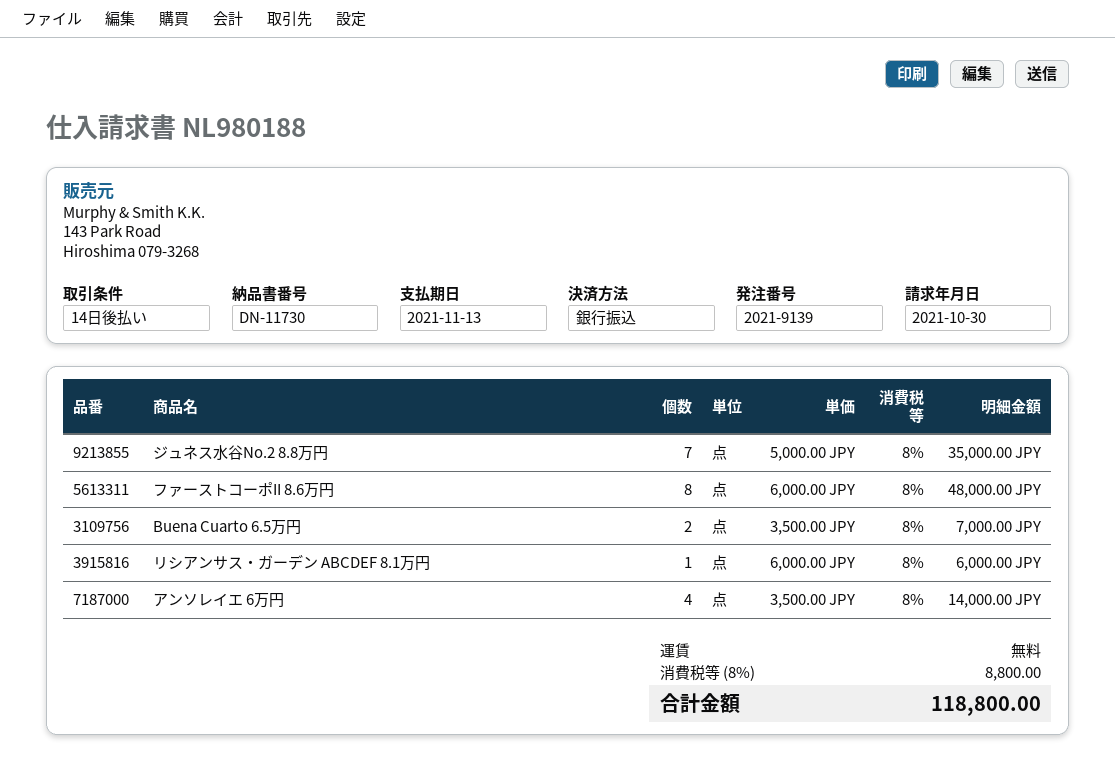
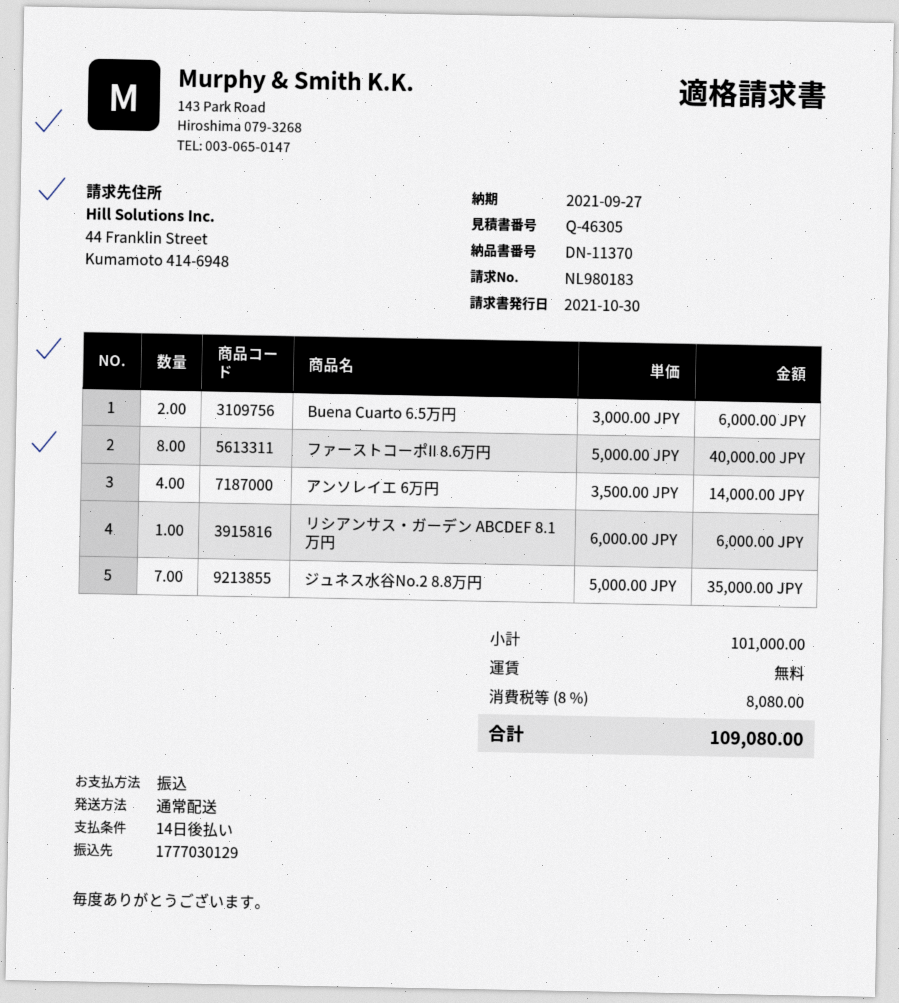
delivery note number: DN-11730 -> DN-11370
invoice number: NL980188 -> NL980183
ファーストコーポII 8.6万円: 8 x 6000.00 = 48000.00 -> 8 x 5000.00 = 40000.00
Buena Cuarto 6.5万円: 2 x 3500.00 = 7000.00 -> 2 x 3000.00 = 6000.00
tax: 8% = 8800.00 -> 8% = 8080.00
total: 118800.00 -> 109080.00

